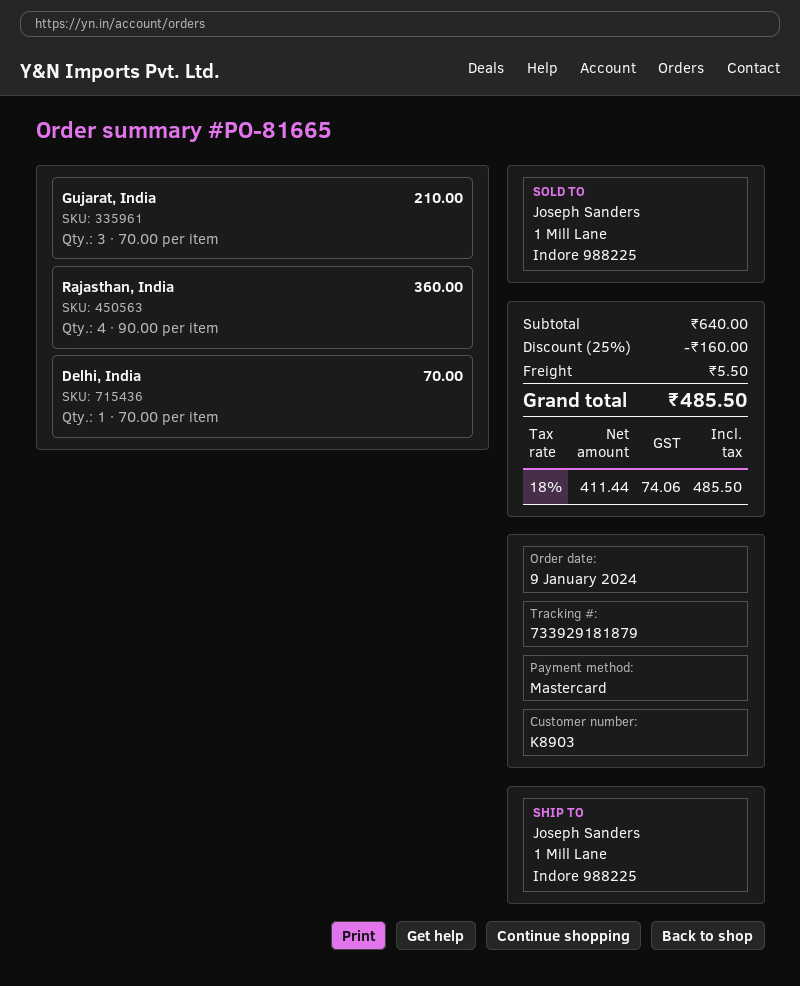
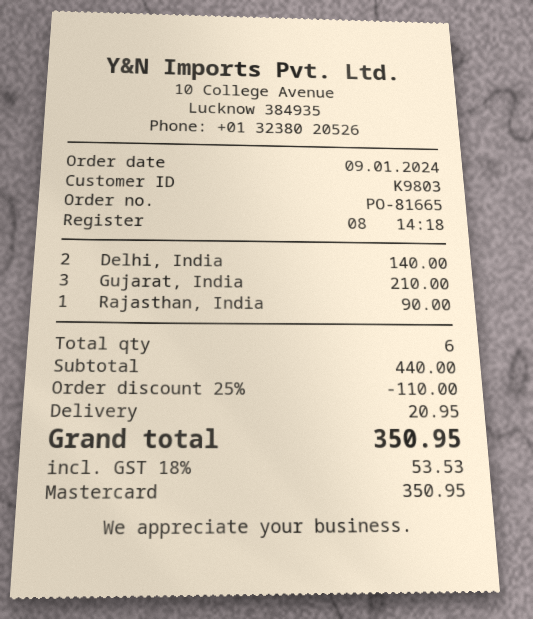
customer number: K8903 -> K9803
Rajasthan, India: 4 for 360.00 -> 1 for 90.00
Delhi, India: 1 for 70.00 -> 2 for 140.00
subtotal: 640.00 -> 440.00
discount: 25% = 160.00 -> 25% = 110.00
shipping: 5.50 -> 20.95
tax: 18% = 74.06 -> 18% = 53.53
total: 485.50 -> 350.95

